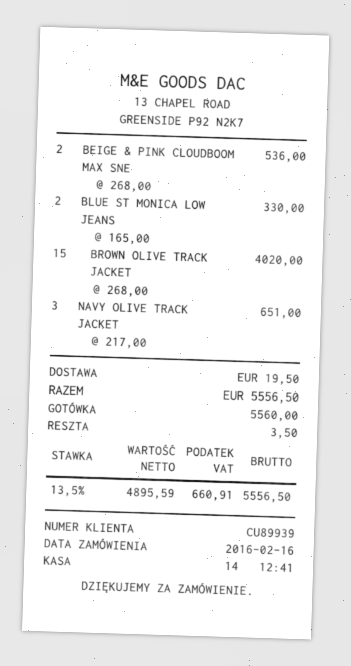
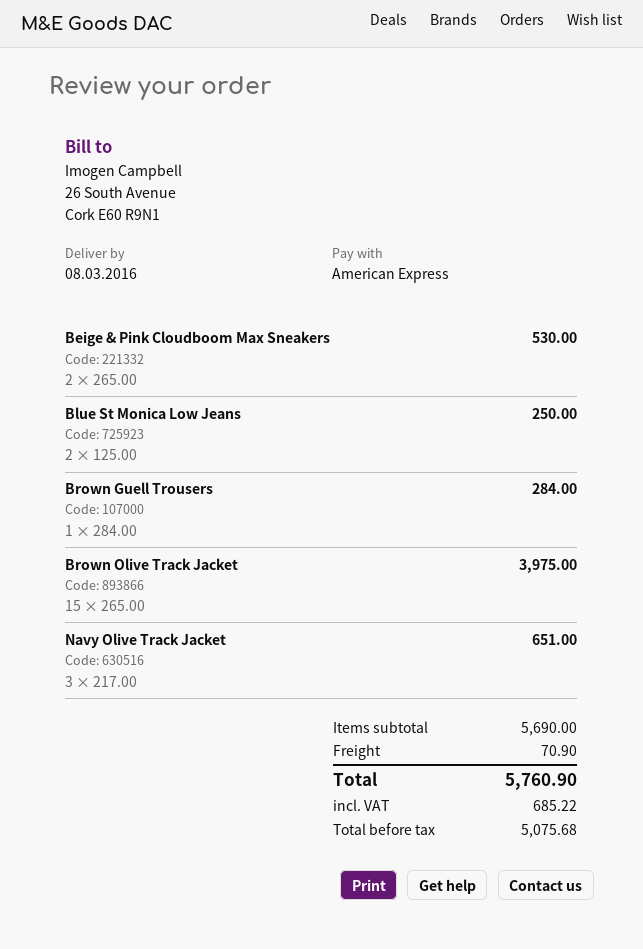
payment method: cash -> American Express
BEIGE & PINK CLOUDBOOM MAX SNE: 2 x 268.00 = 536.00 -> 2 x 265.00 = 530.00
BLUE ST MONICA LOW JEANS: 2 x 165.00 = 330.00 -> 2 x 125.00 = 250.00
BROWN OLIVE TRACK JACKET: 15 x 268.00 = 4020.00 -> 15 x 265.00 = 3975.00
Brown Guell Trousers: none -> 1 x 284.00 = 284.00
shipping: 19.50 -> 70.90
net: 4895.59 -> 5075.68
tax: 660.91 -> 685.22
total: 5556.50 -> 5760.90

